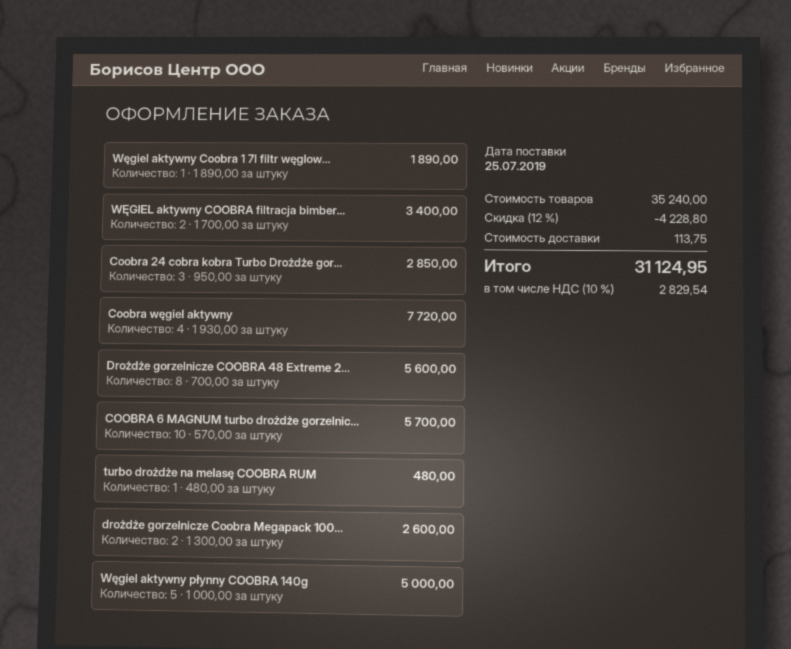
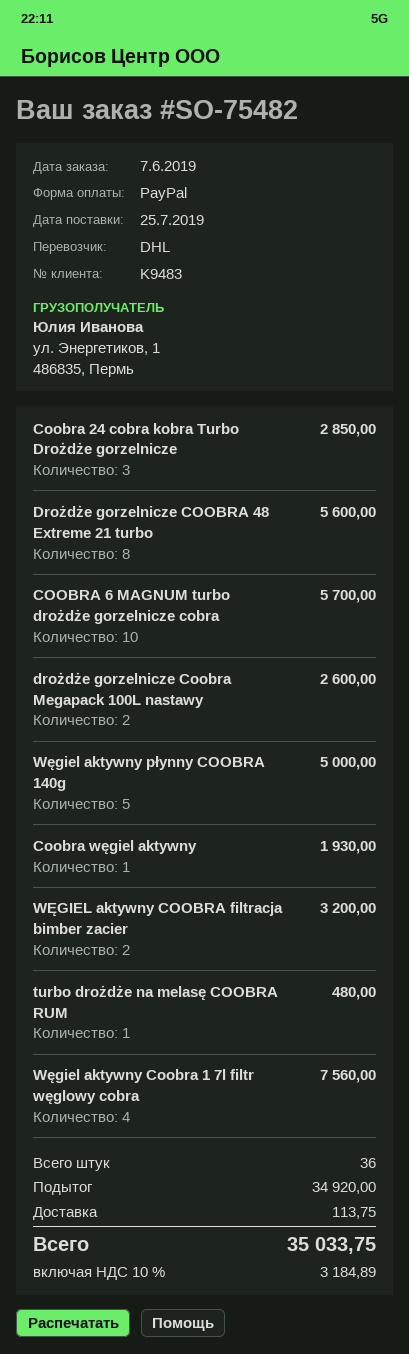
Węgiel aktywny Coobra 1 7l filtr węglow...: 1 for 1890.00 -> 4 for 7560.00
WĘGIEL aktywny COOBRA filtracja bimber...: 2 for 3400.00 -> 2 for 3200.00
Coobra węgiel aktywny: 4 for 7720.00 -> 1 for 1930.00
subtotal: 35240.00 -> 34920.00
discount: 12% = 4228.80 -> none
tax: 10% = 2829.54 -> 10% = 3184.89
total: 31124.95 -> 35033.75

